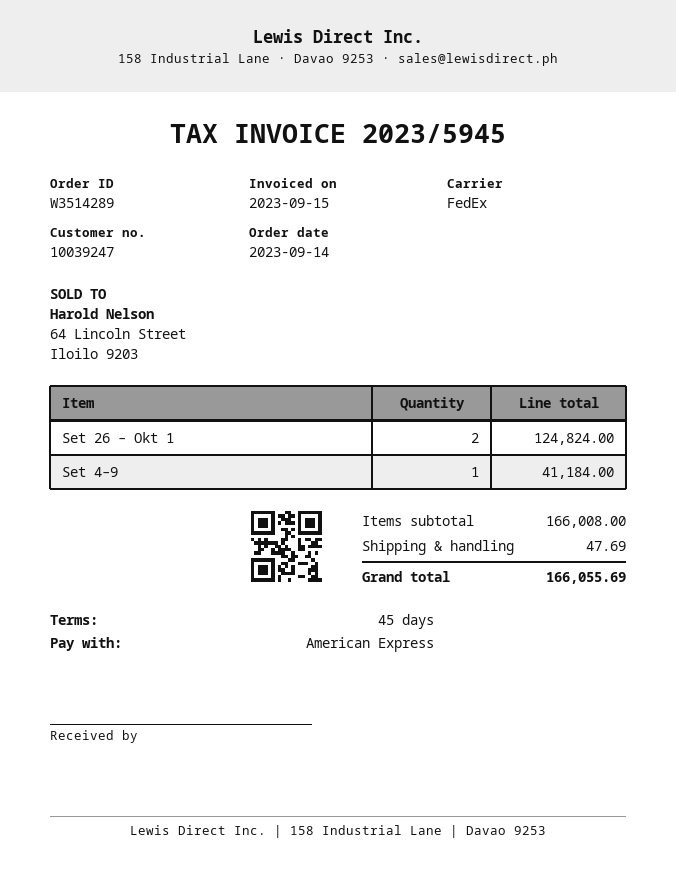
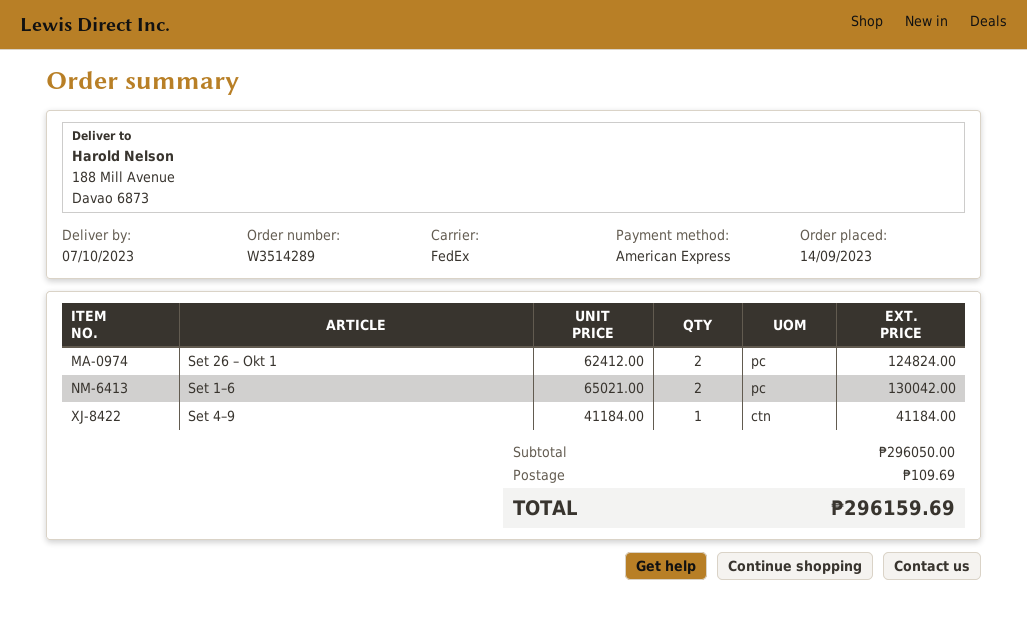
Set 1–6: none -> 2 for 130042.00
subtotal: 166008.00 -> 296050.00
shipping: 47.69 -> 109.69
total: 166055.69 -> 296159.69

